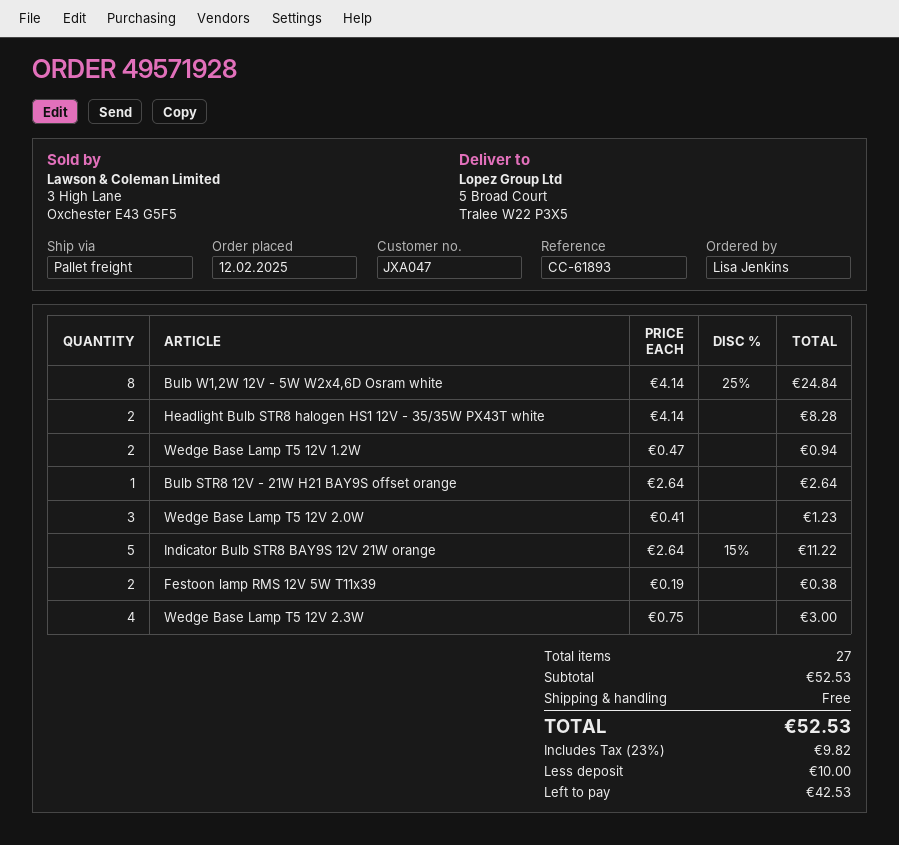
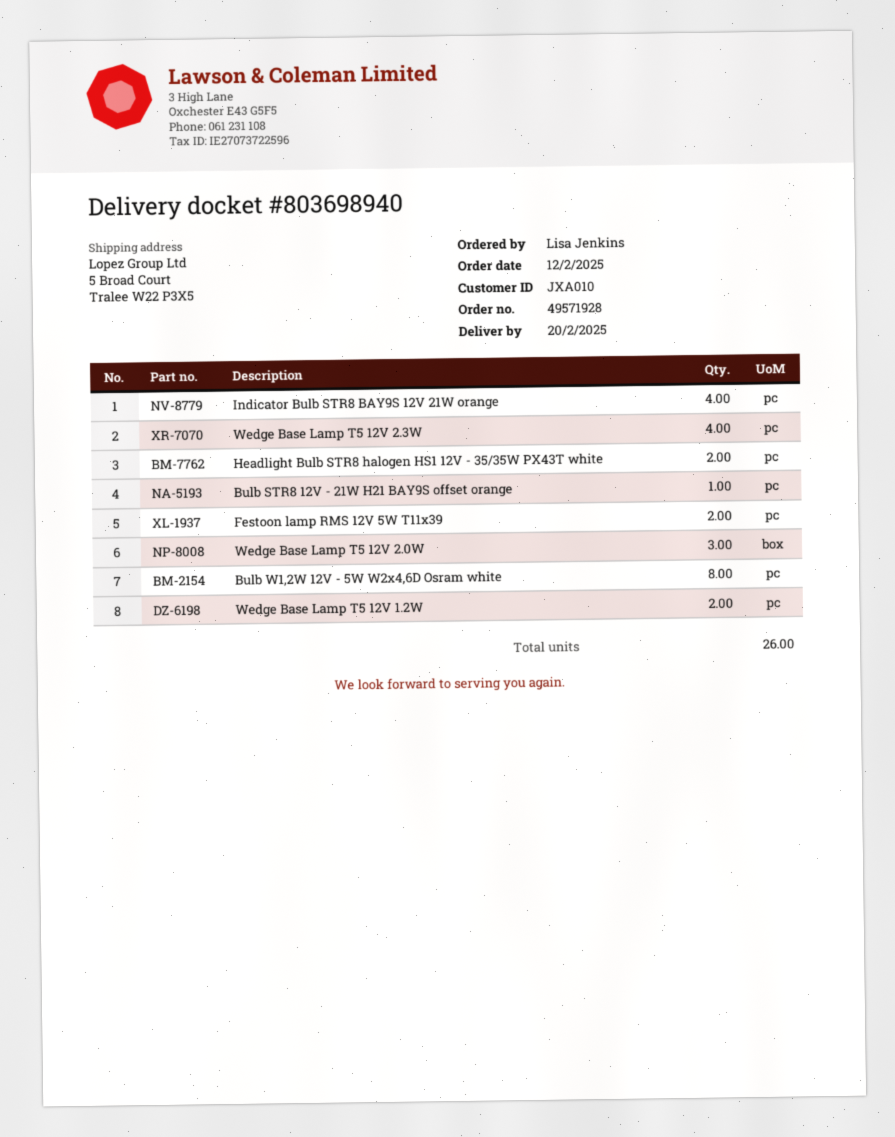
customer number: JXA047 -> JXA010
Indicator Bulb STR8 BAY9S 12V 21W orange: 5 -> 4
total quantity: 27 -> 26

